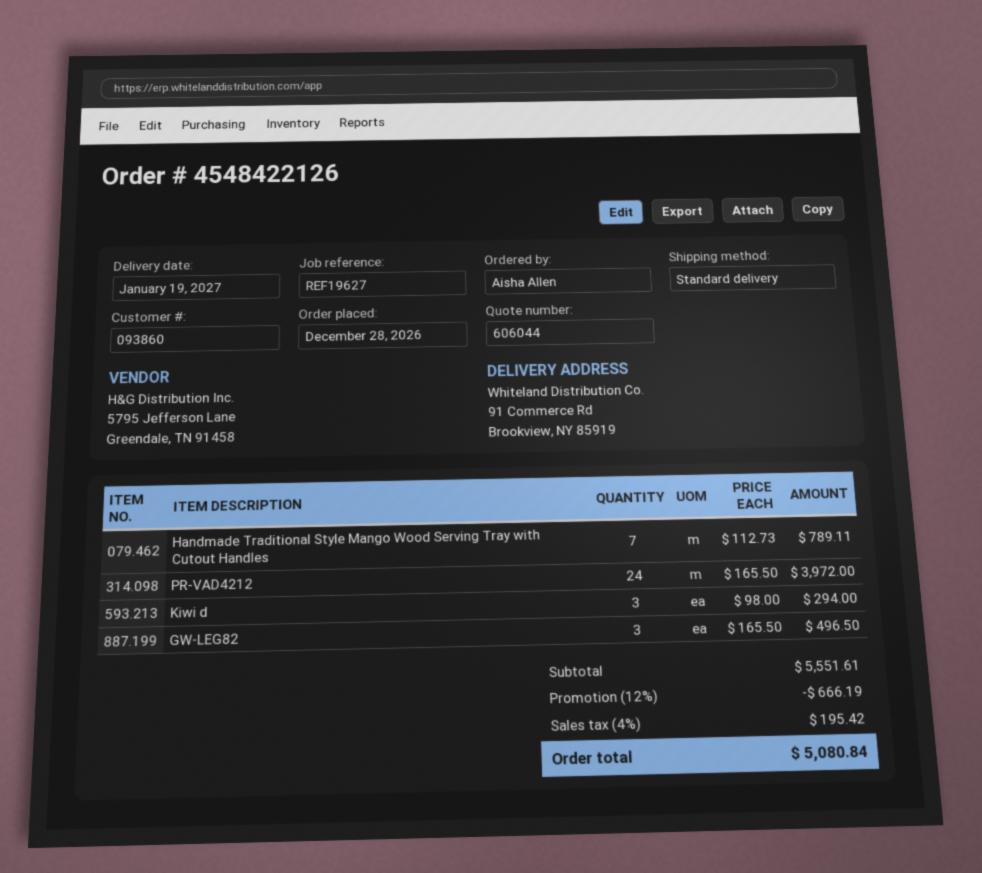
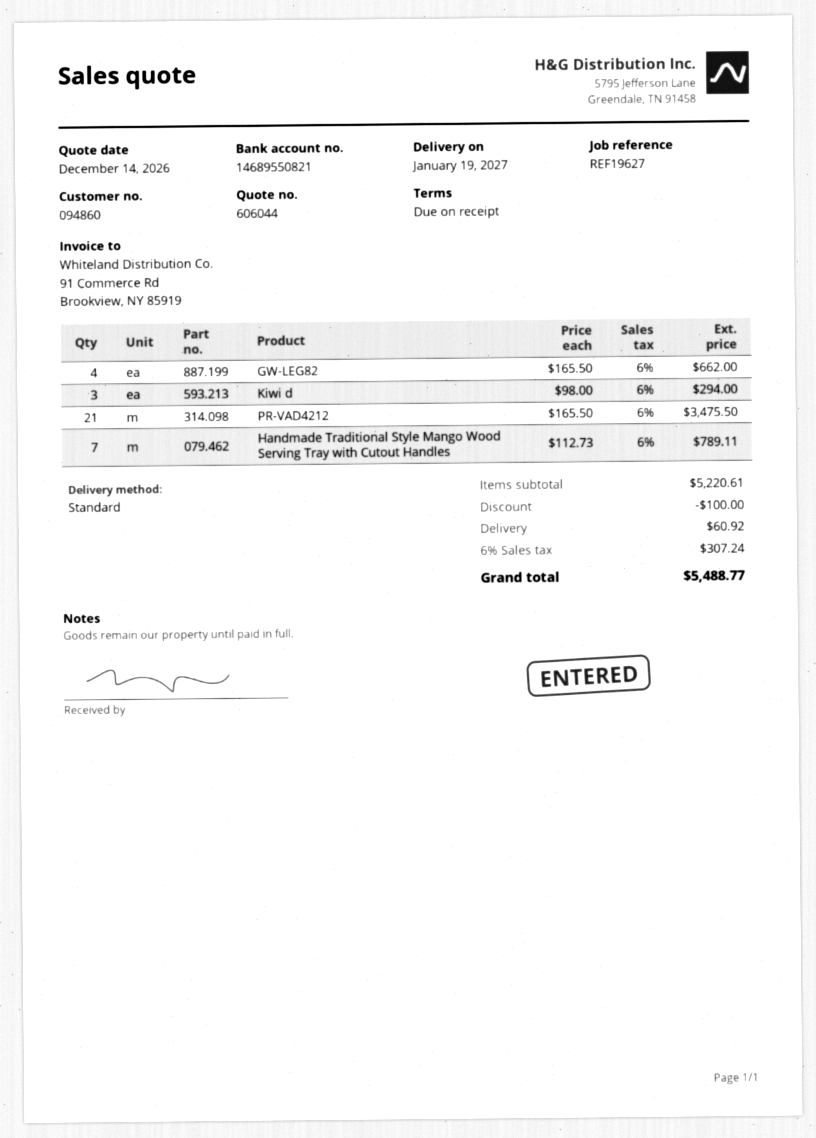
customer number: 093860 -> 094860
PR-VAD4212: 24 x 165.50 = 3972.00 -> 21 x 165.50 = 3475.50
GW-LEG82: 3 x 165.50 = 496.50 -> 4 x 165.50 = 662.00
subtotal: 5551.61 -> 5220.61
discount: 666.19 -> 100.00
shipping: none -> 60.92
tax: 4% = 195.42 -> 6% = 307.24
total: 5080.84 -> 5488.77

